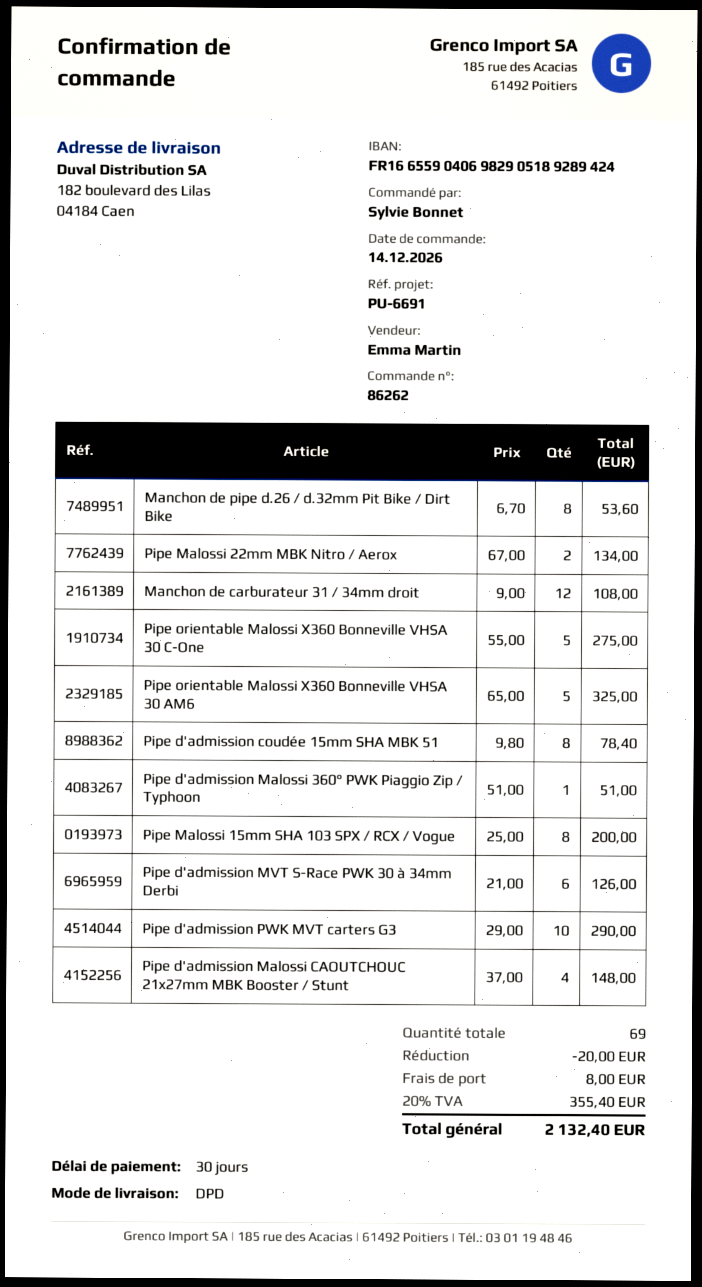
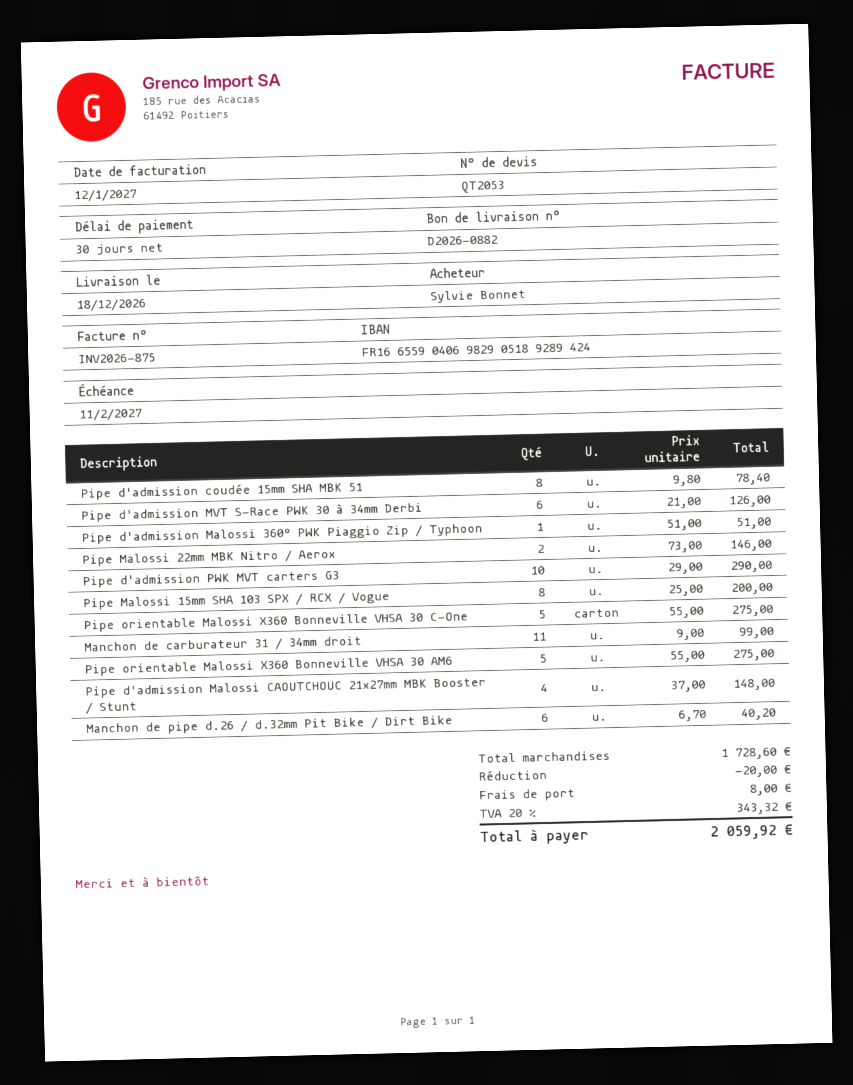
Manchon de pipe d.26 / d.32mm Pit Bike / Dirt Bike: 8 x 6.70 = 53.60 -> 6 x 6.70 = 40.20
Pipe Malossi 22mm MBK Nitro / Aerox: 2 x 67.00 = 134.00 -> 2 x 73.00 = 146.00
Manchon de carburateur 31 / 34mm droit: 12 x 9.00 = 108.00 -> 11 x 9.00 = 99.00
Pipe orientable Malossi X360 Bonneville VHSA 30 AM6: 5 x 65.00 = 325.00 -> 5 x 55.00 = 275.00
tax: 20% = 355.40 -> 20% = 343.32
total: 2132.40 -> 2059.92

